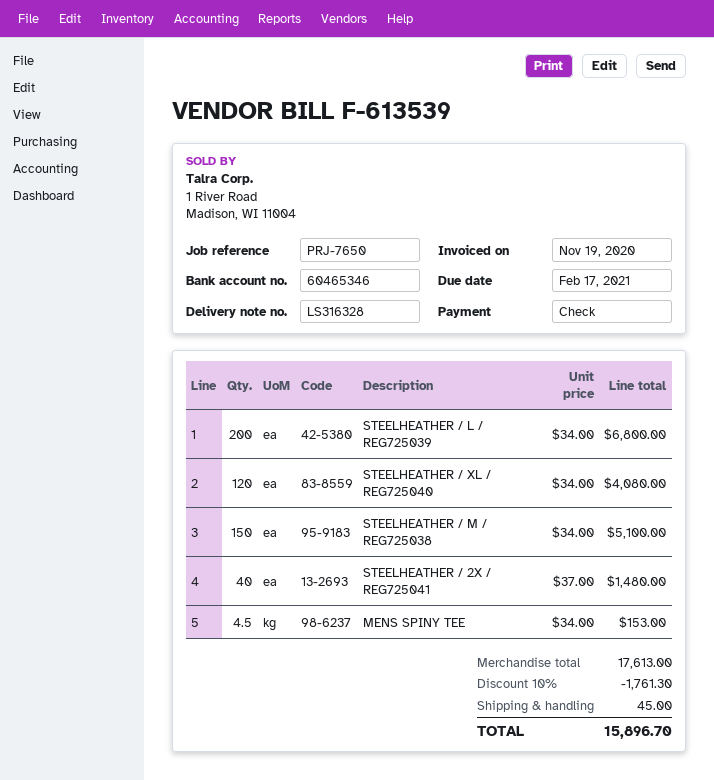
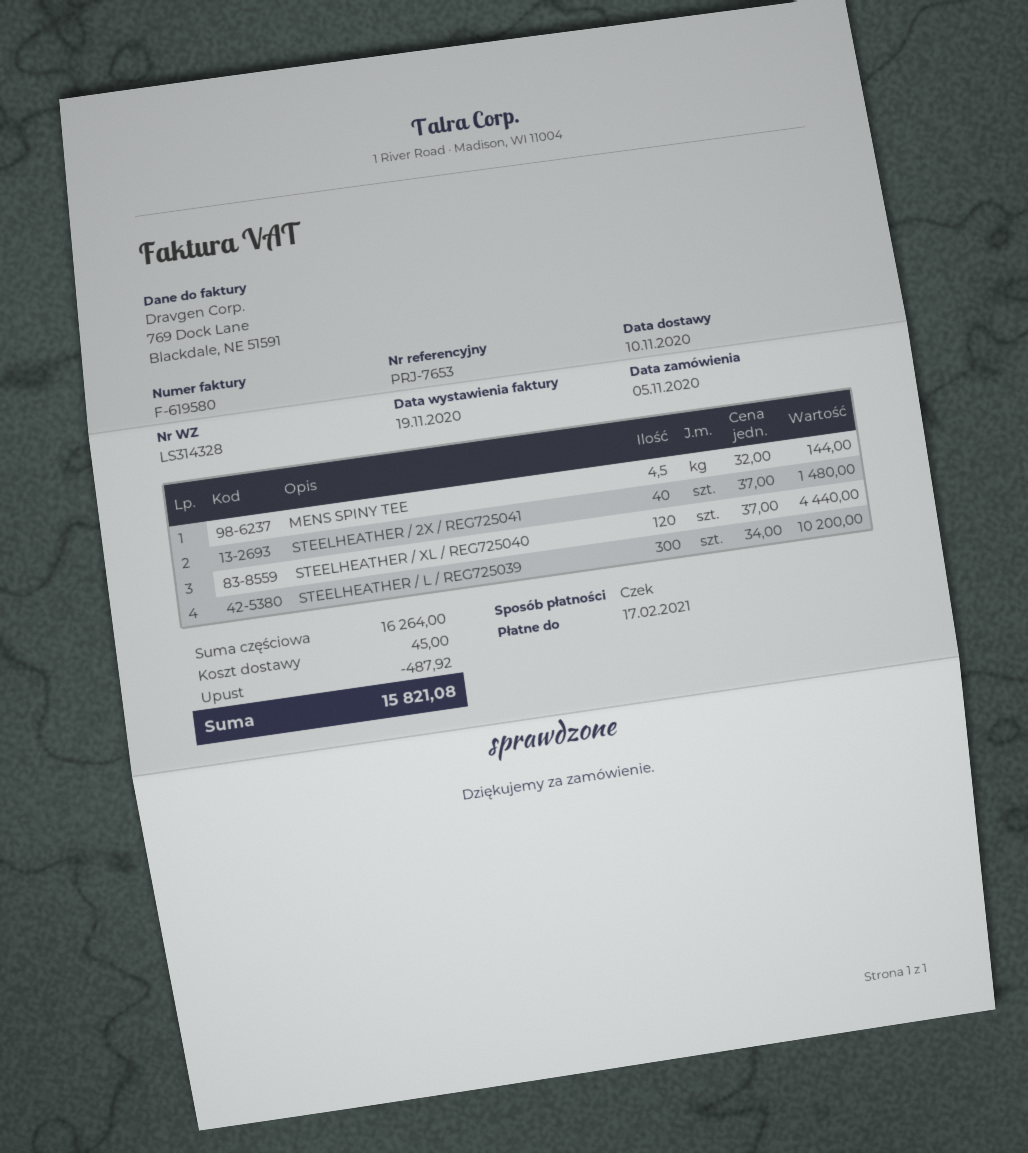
delivery note number: LS316328 -> LS314328
invoice number: F-613539 -> F-619580
reference: PRJ-7650 -> PRJ-7653
STEELHEATHER / L / REG725039: 200 x 34.00 = 6800.00 -> 300 x 34.00 = 10200.00
STEELHEATHER / XL / REG725040: 120 x 34.00 = 4080.00 -> 120 x 37.00 = 4440.00
STEELHEATHER / M / REG725038: 150 x 34.00 = 5100.00 -> none
MENS SPINY TEE: 4.5 x 34.00 = 153.00 -> 4.5 x 32.00 = 144.00
subtotal: 17613.00 -> 16264.00
discount: 1761.30 -> 487.92
total: 15896.70 -> 15821.08

